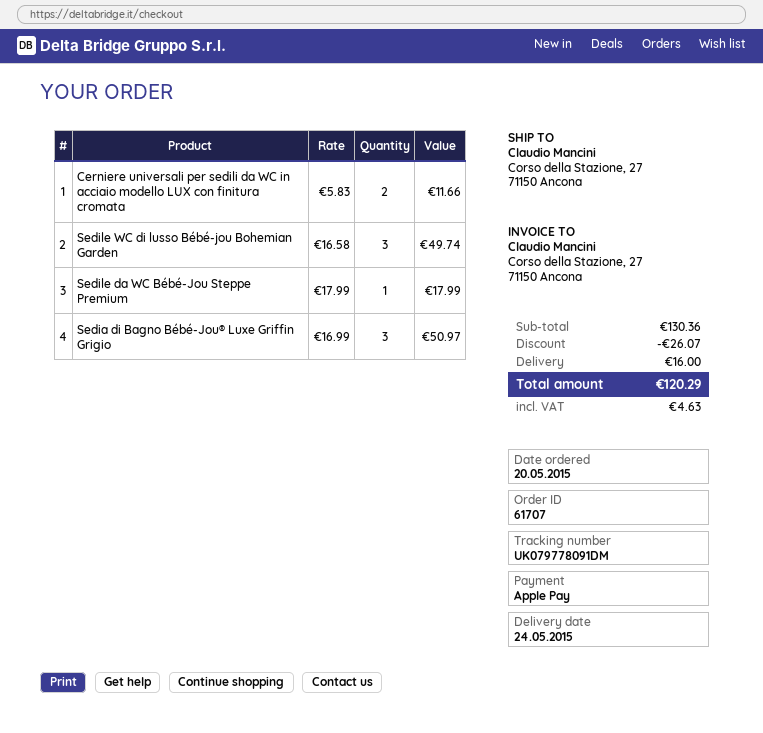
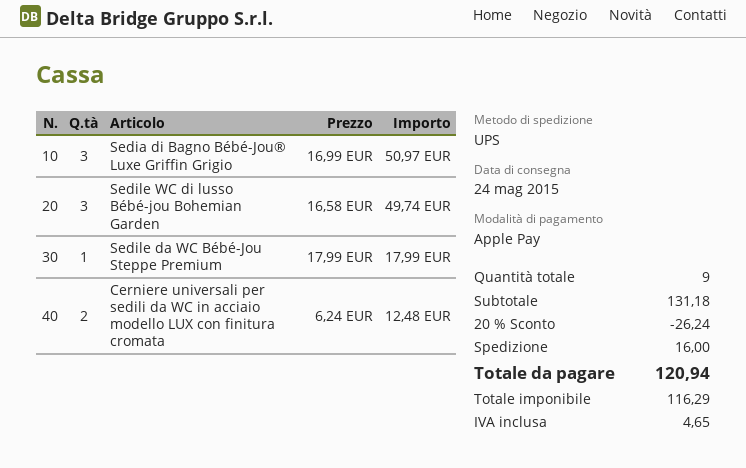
Cerniere universali per sedili da WC in acciaio modello LUX con finitura cromata: 2 x 5.83 = 11.66 -> 2 x 6.24 = 12.48
subtotal: 130.36 -> 131.18
discount: 26.07 -> 26.24
tax: 4.63 -> 4.65
total: 120.29 -> 120.94

